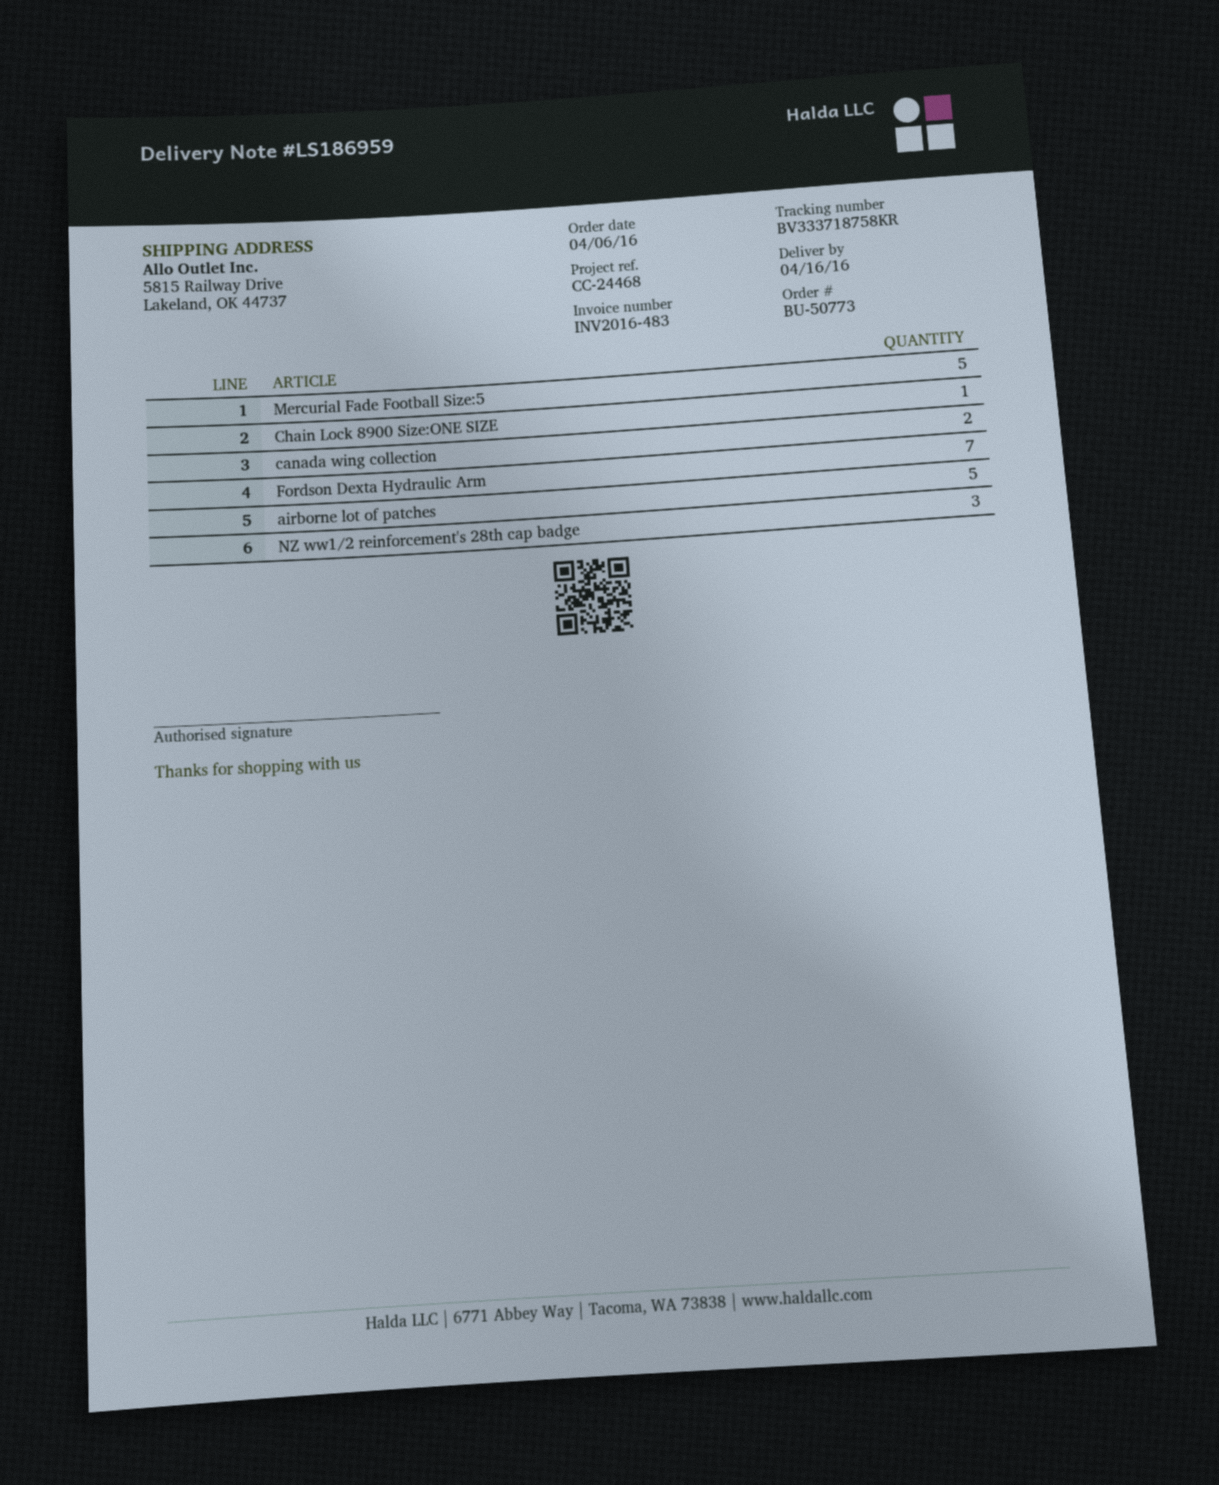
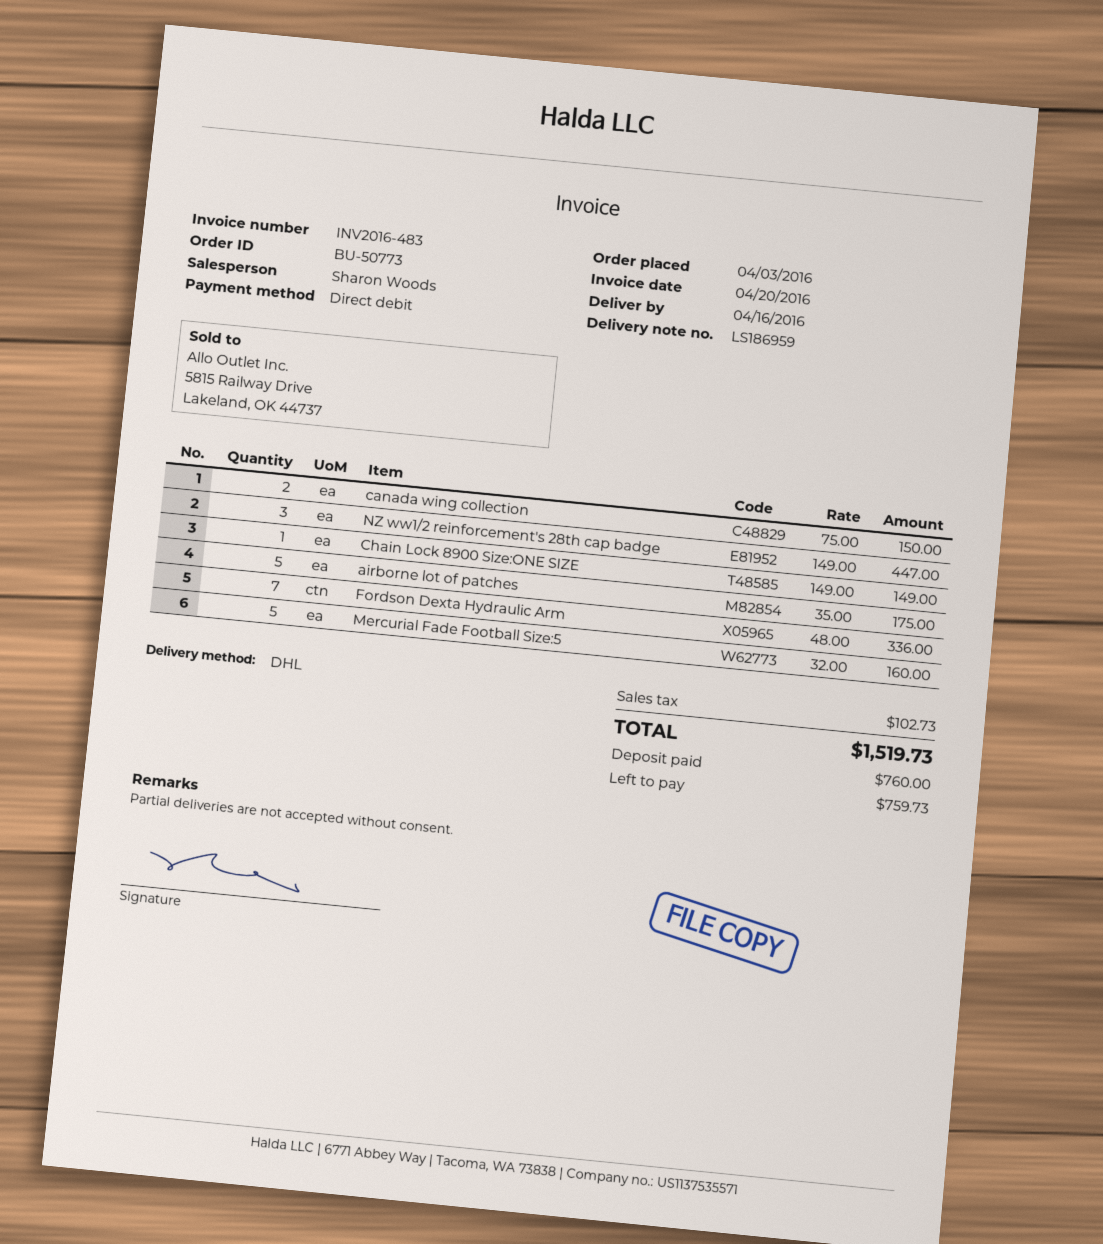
order date: 2016-04-06 -> 2016-04-03

